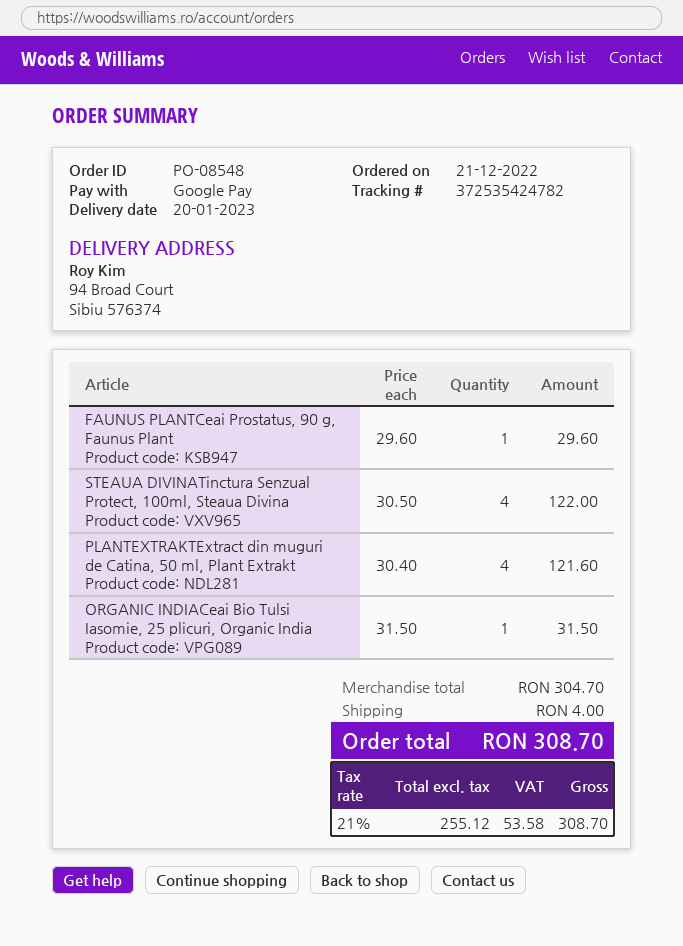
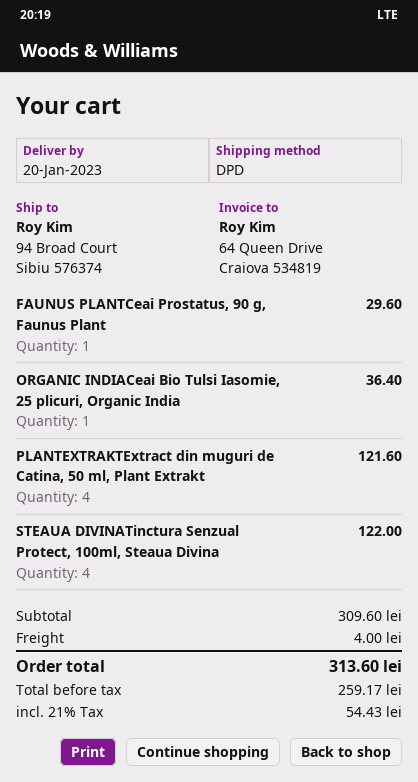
ORGANIC INDIACeai Bio Tulsi Iasomie, 25 plicuri, Organic India: 1 for 31.50 -> 1 for 36.40
subtotal: 304.70 -> 309.60
net: 255.12 -> 259.17
tax: 21% = 53.58 -> 21% = 54.43
total: 308.70 -> 313.60

